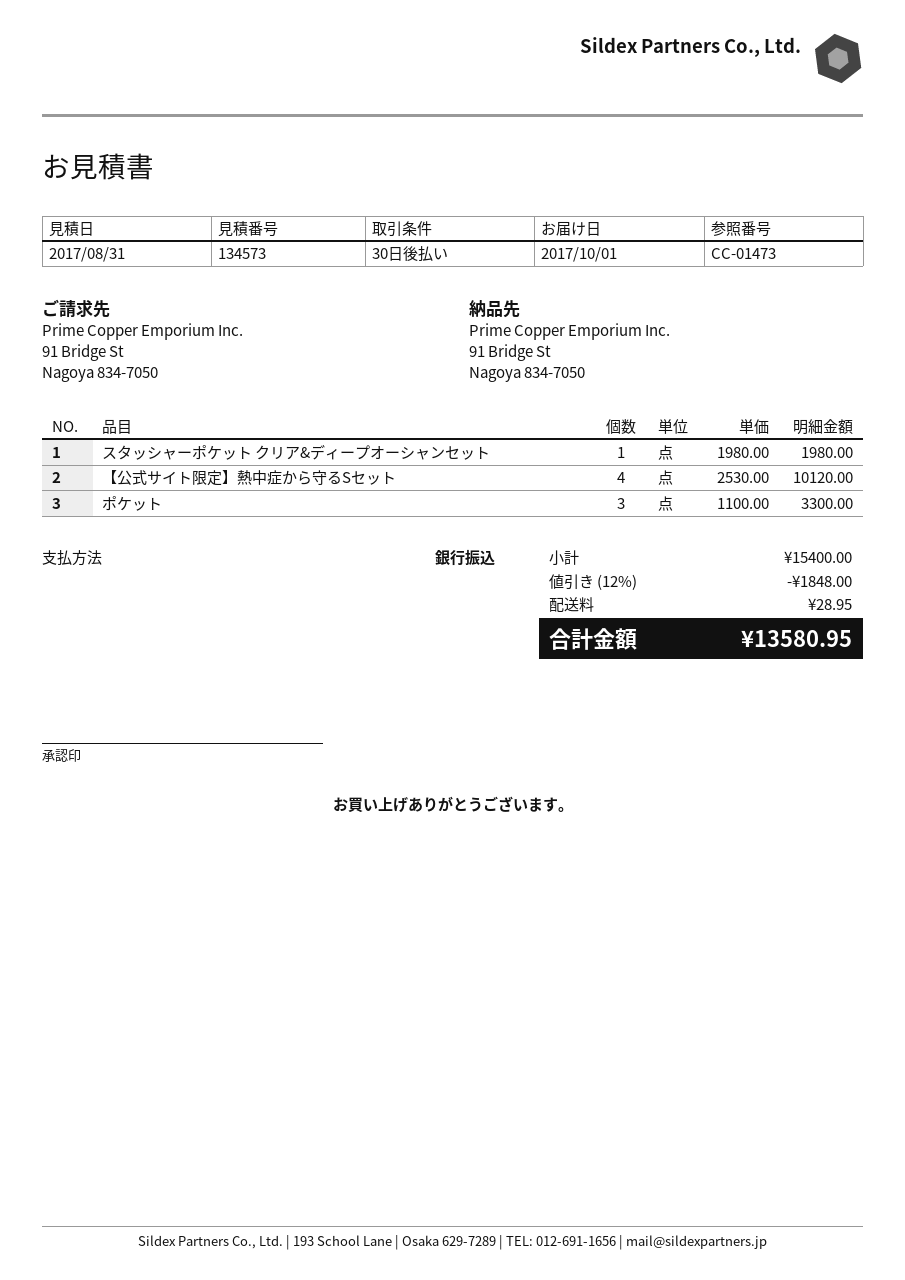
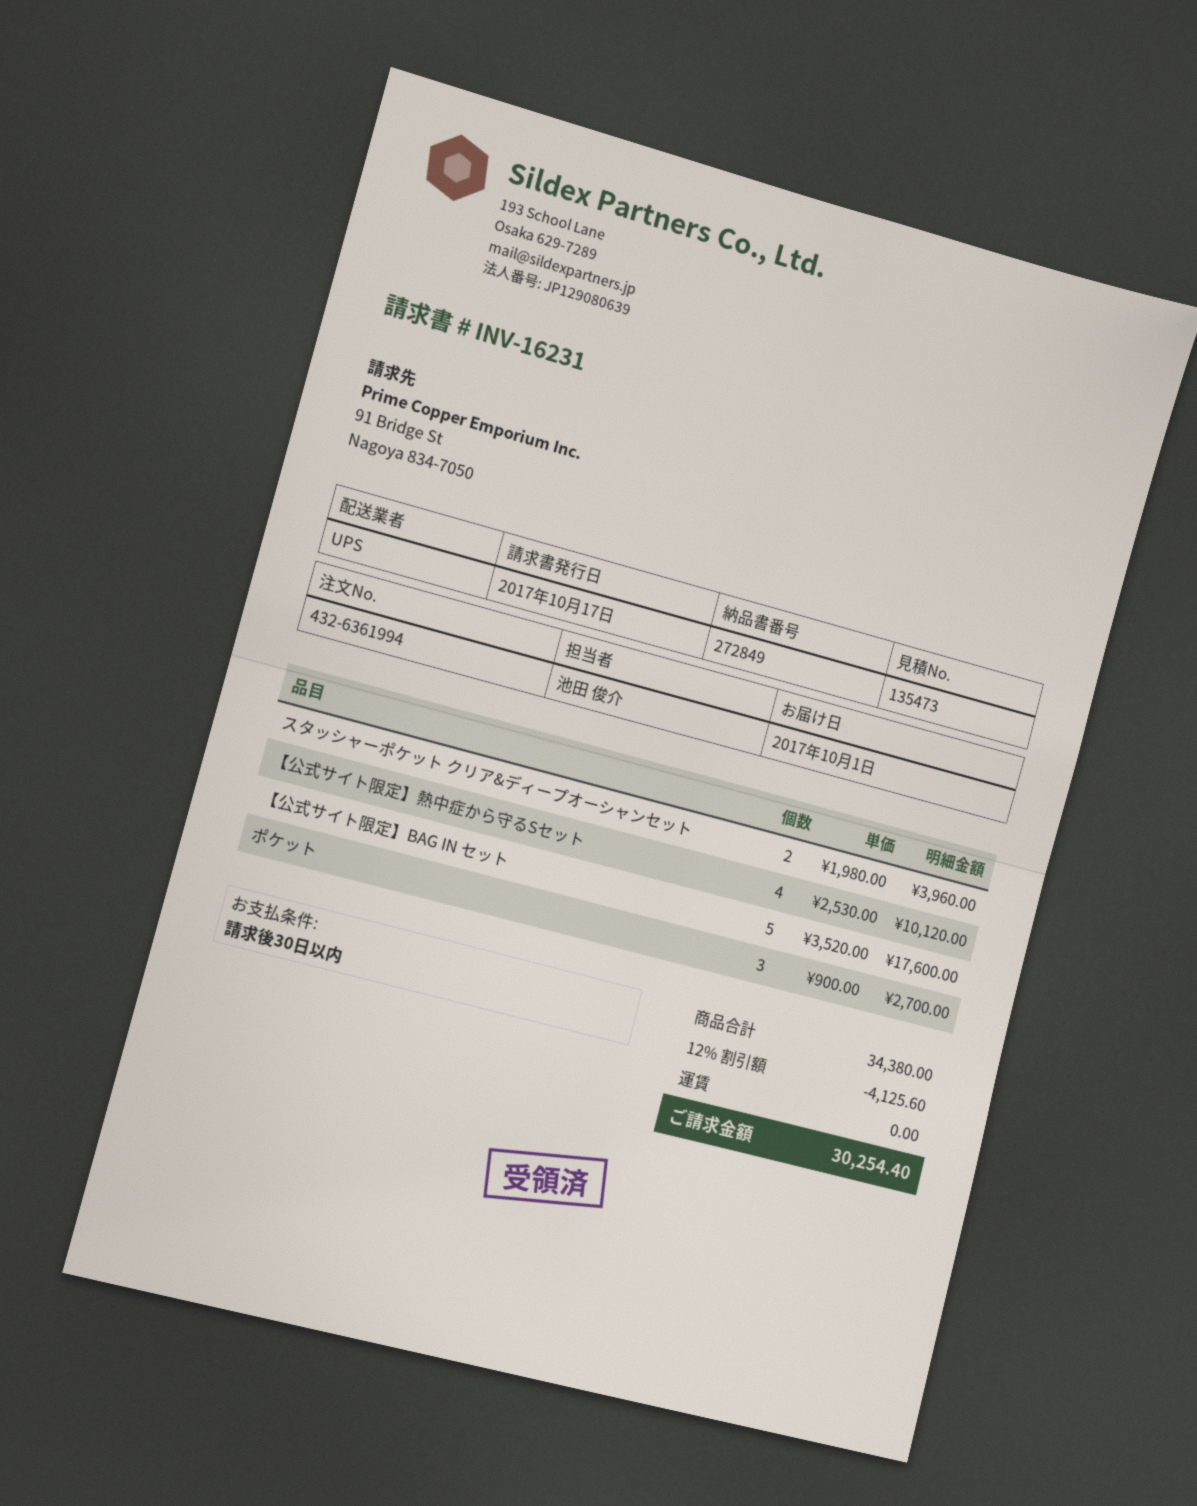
quote number: 134573 -> 135473
スタッシャーポケット クリア&ディープオーシャンセット: 1 x 1980.00 = 1980.00 -> 2 x 1980.00 = 3960.00
ポケット: 3 x 1100.00 = 3300.00 -> 3 x 900.00 = 2700.00
【公式サイト限定】BAG IN セット: none -> 5 x 3520.00 = 17600.00
subtotal: 15400.00 -> 34380.00
discount: 12% = 1848.00 -> 12% = 4125.60
shipping: 28.95 -> 0.00
total: 13580.95 -> 30254.40

